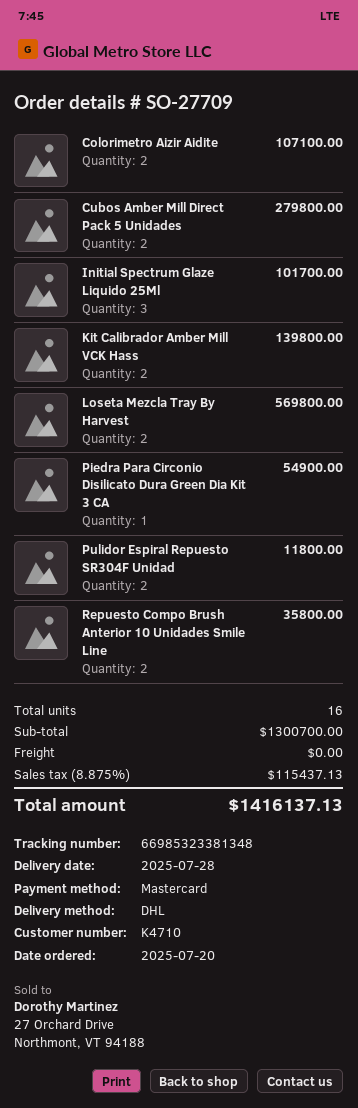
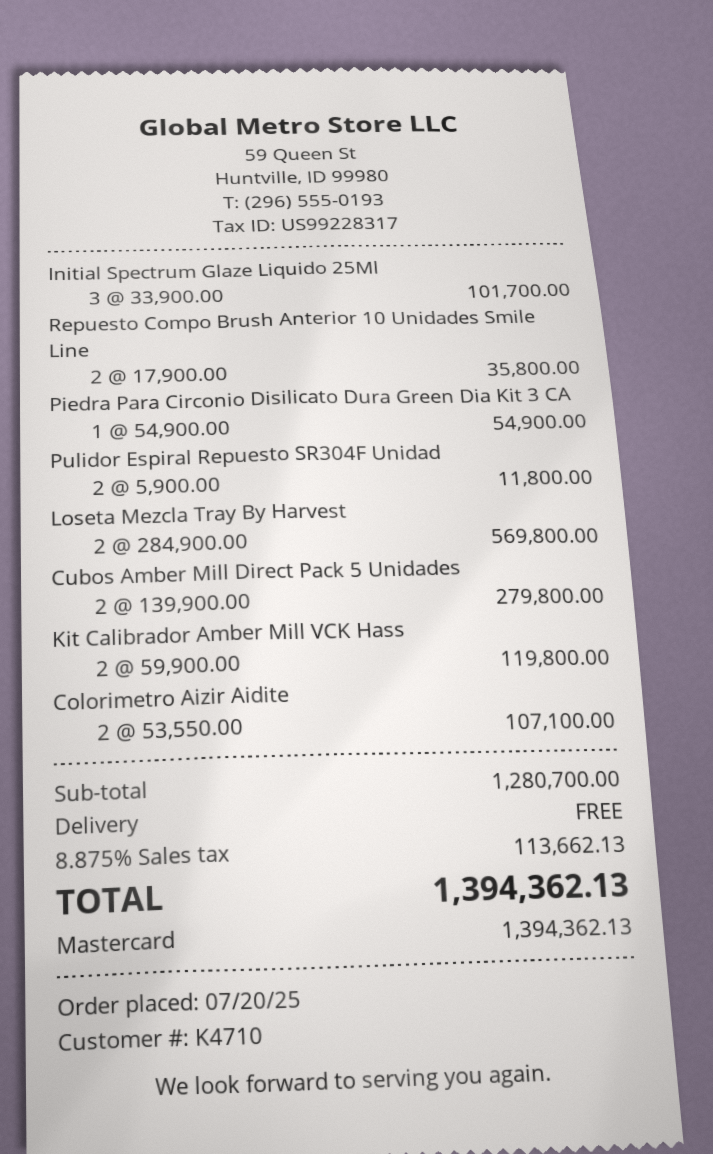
Kit Calibrador Amber Mill VCK Hass: 2 for 139800.00 -> 2 for 119800.00
subtotal: 1300700.00 -> 1280700.00
tax: 8.875% = 115437.13 -> 8.875% = 113662.13
total: 1416137.13 -> 1394362.13

